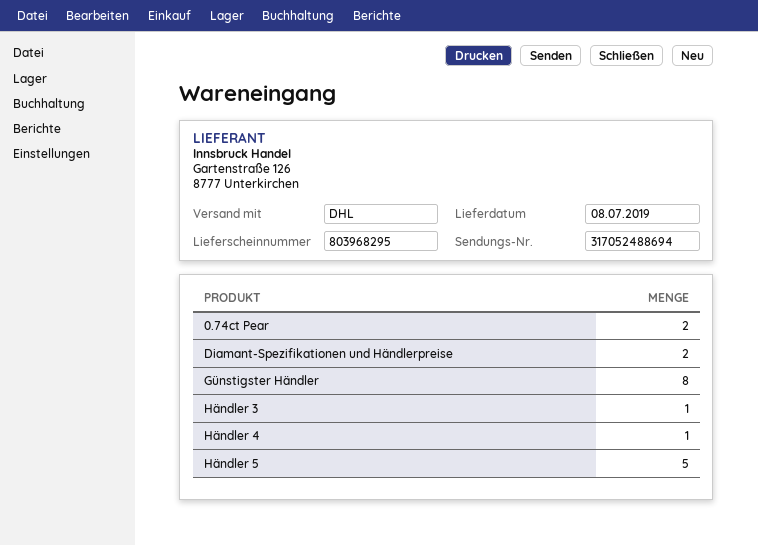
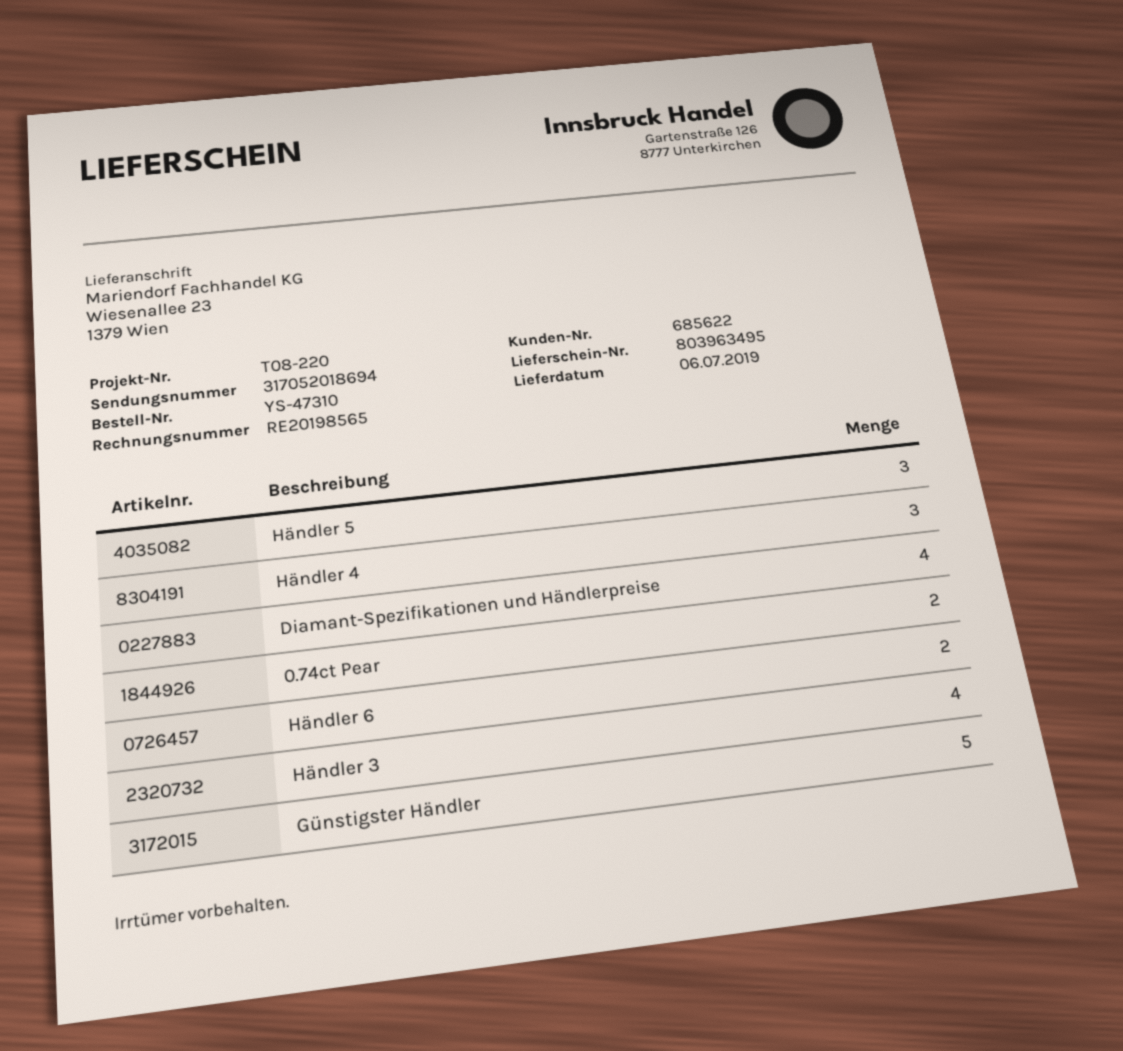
delivery note number: 803968295 -> 803963495
delivery date: 2019-07-08 -> 2019-07-06
tracking number: 317052488694 -> 317052018694
Diamant-Spezifikationen und Händlerpreise: 2 -> 4
Günstigster Händler: 8 -> 5
Händler 3: 1 -> 4
Händler 4: 1 -> 3
Händler 5: 5 -> 3
Händler 6: none -> 2

